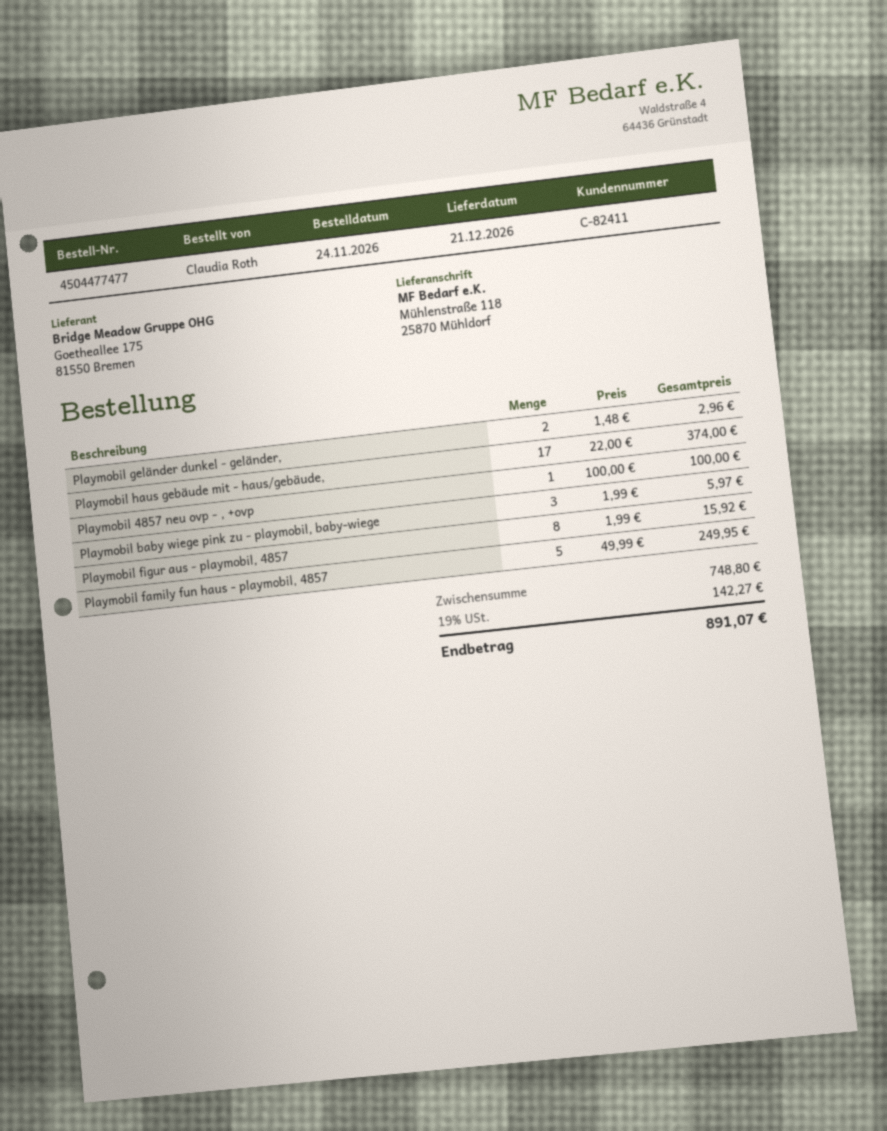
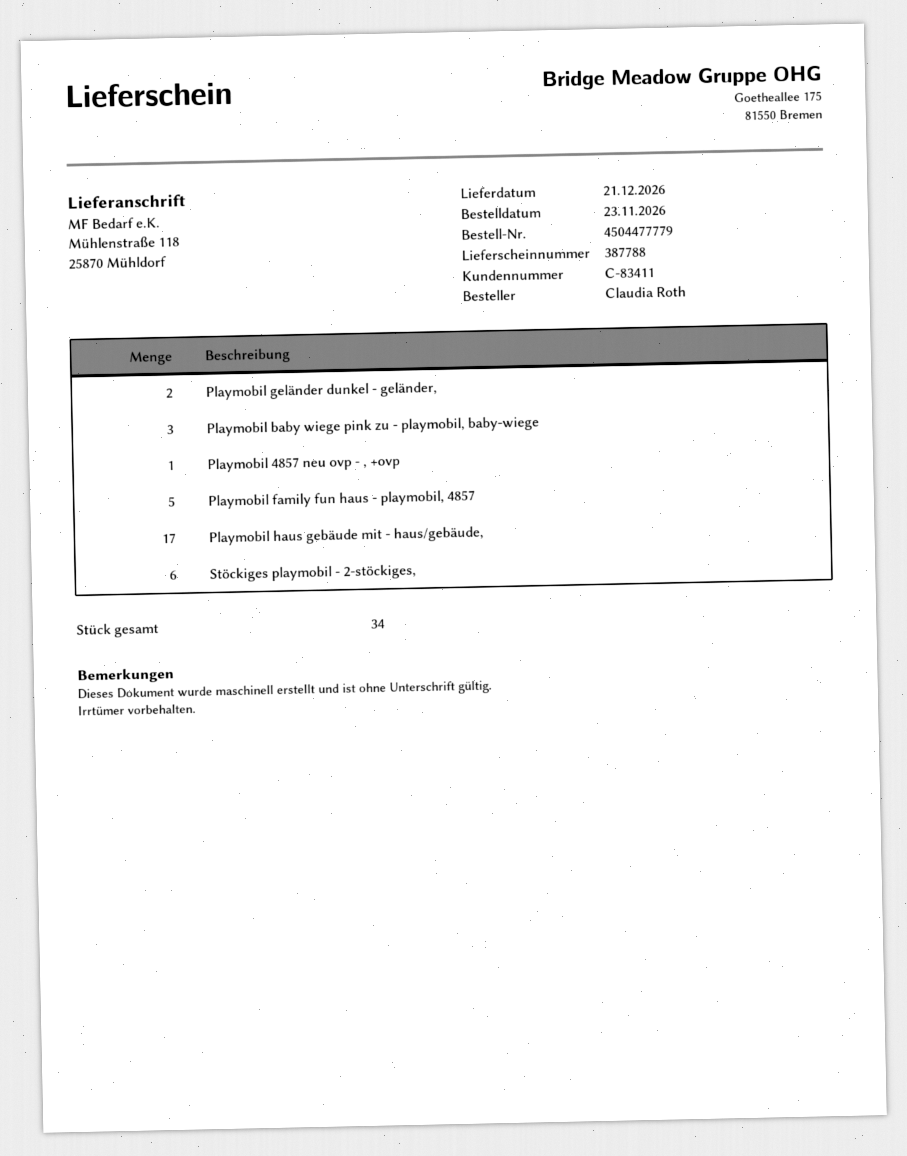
order number: 4504477477 -> 4504477779
order date: 2026-11-24 -> 2026-11-23
customer number: C-82411 -> C-83411
Playmobil figur aus - playmobil, 4857: 8 -> none
Stöckiges playmobil - 2-stöckiges,: none -> 6

